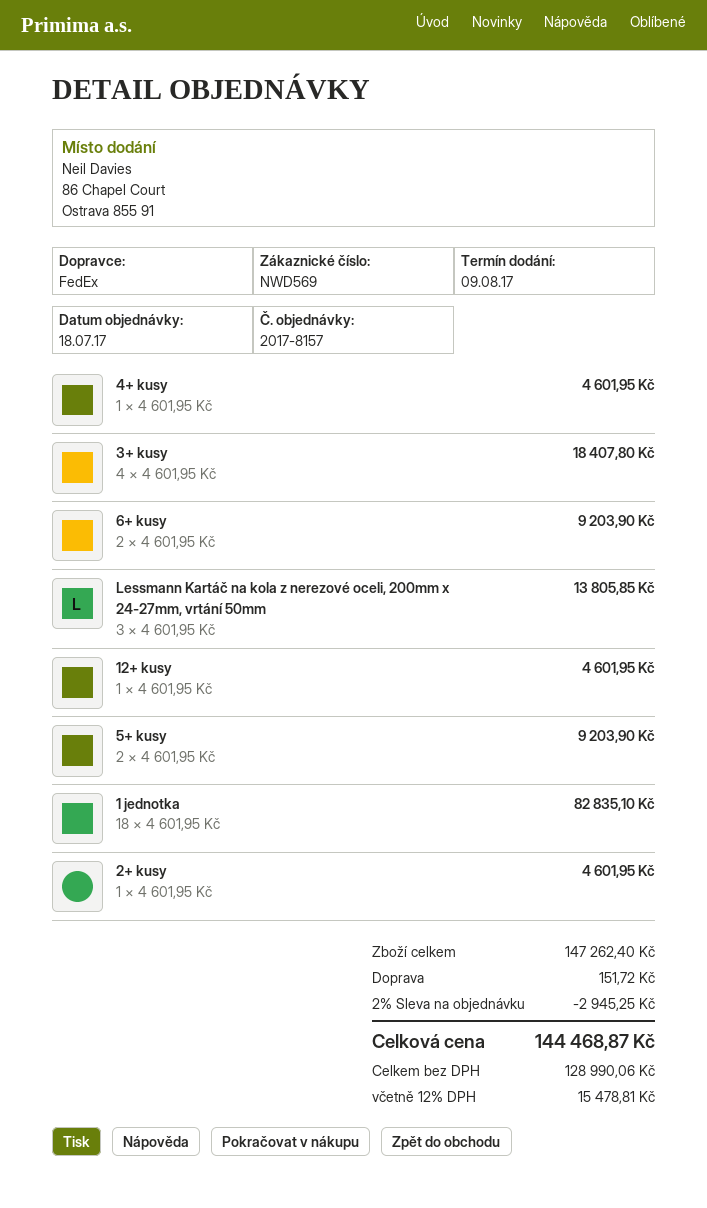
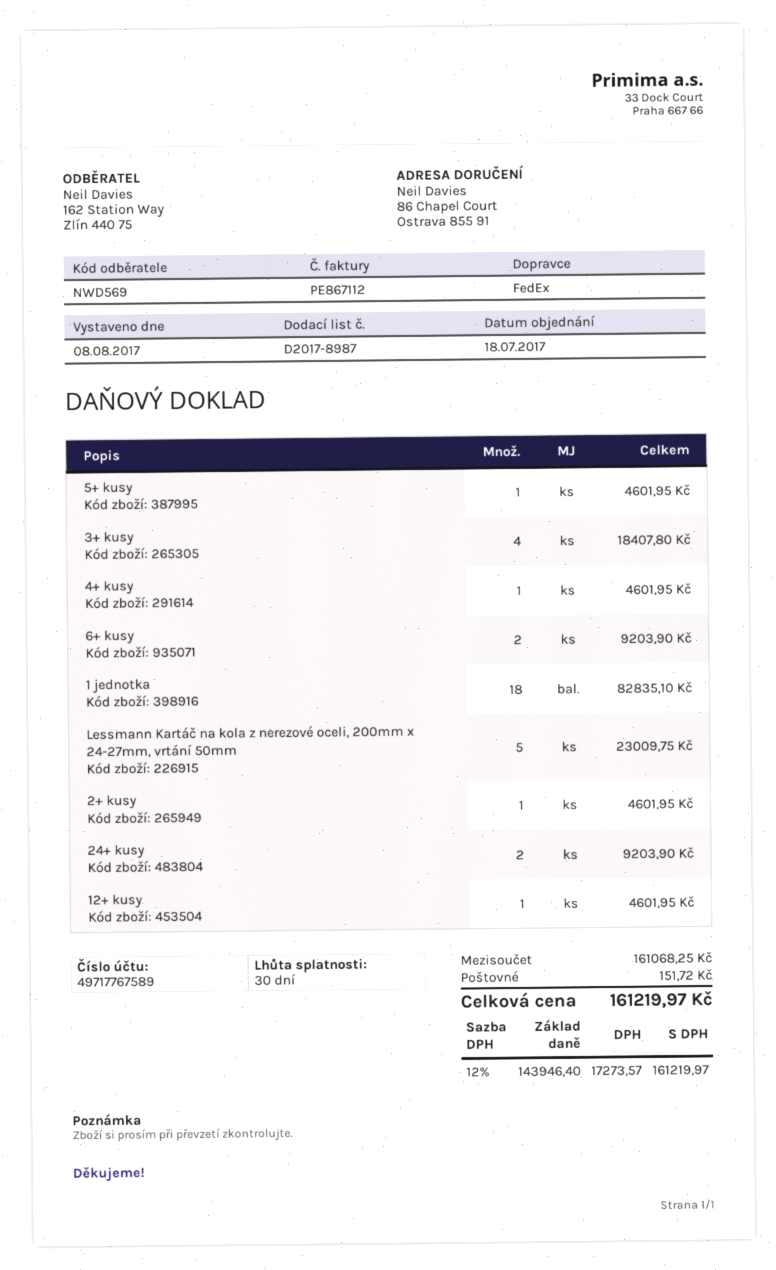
Lessmann Kartáč na kola z nerezové oceli, 200mm x 24-27mm, vrtání 50mm: 3 for 13805.85 -> 5 for 23009.75
5+ kusy: 2 for 9203.90 -> 1 for 4601.95
24+ kusy: none -> 2 for 9203.90
subtotal: 147262.40 -> 161068.25
discount: 2% = 2945.25 -> none
net: 128990.06 -> 143946.40
tax: 12% = 15478.81 -> 12% = 17273.57
total: 144468.87 -> 161219.97

